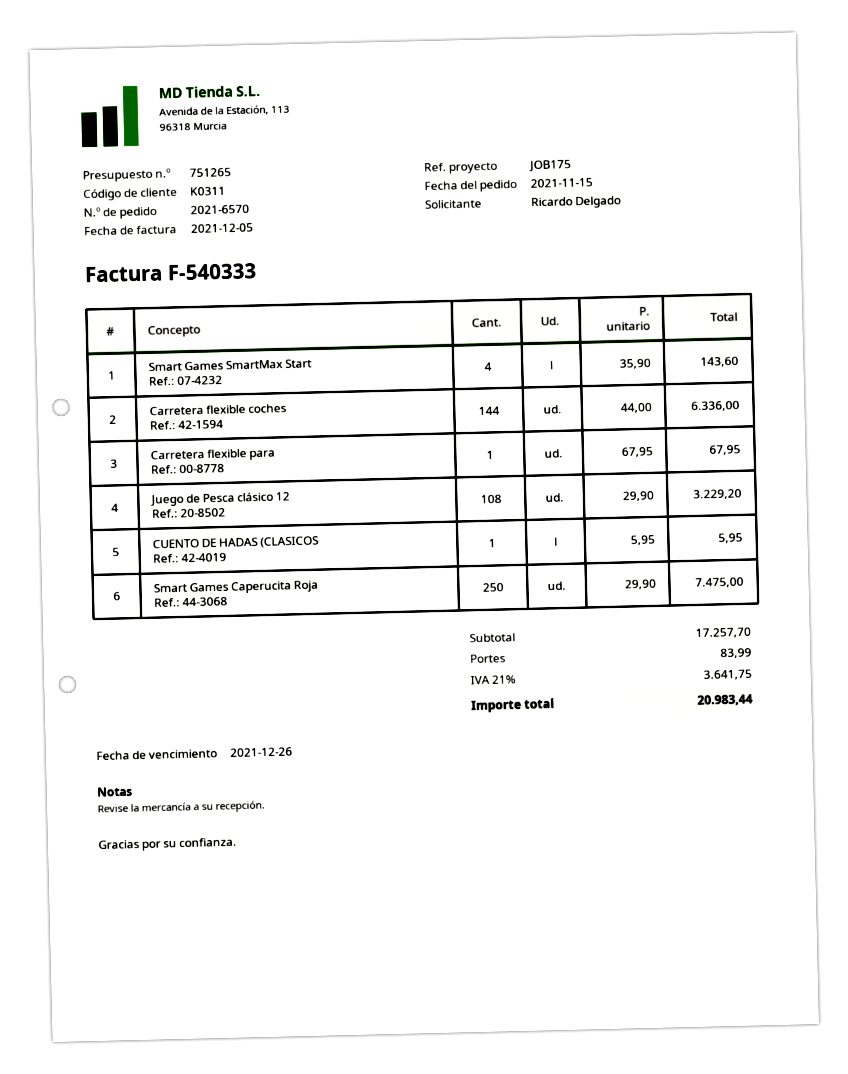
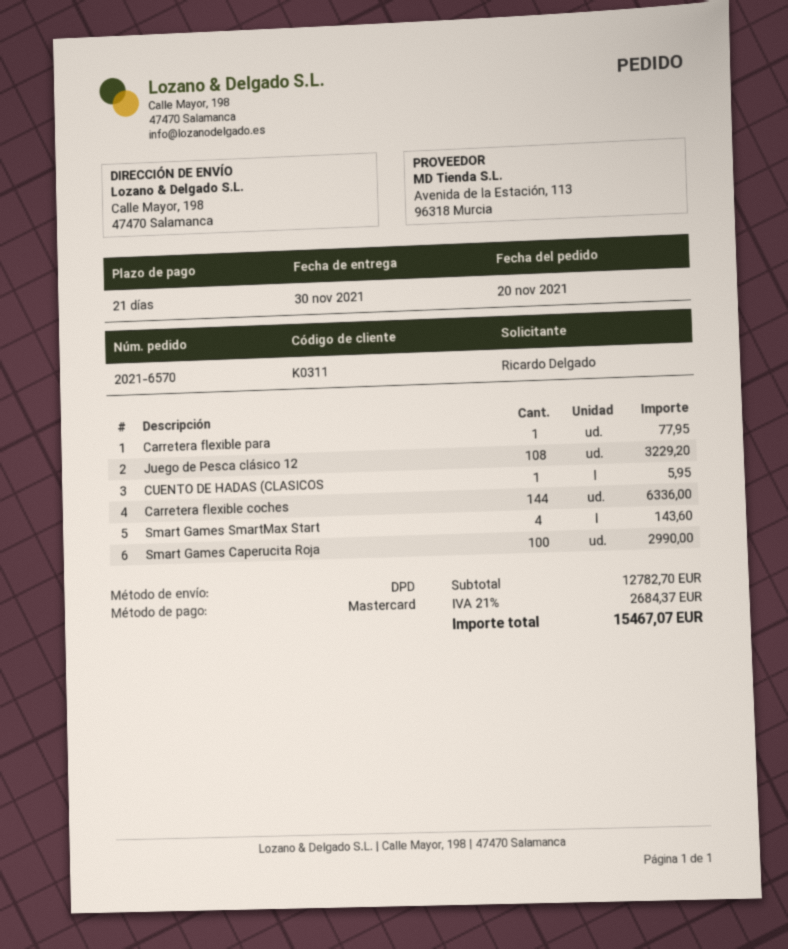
order date: 2021-11-15 -> 2021-11-20
Carretera flexible para: 1 for 67.95 -> 1 for 77.95
Smart Games Caperucita Roja: 250 for 7475.00 -> 100 for 2990.00
subtotal: 17257.70 -> 12782.70
shipping: 83.99 -> none
tax: 21% = 3641.75 -> 21% = 2684.37
total: 20983.44 -> 15467.07

